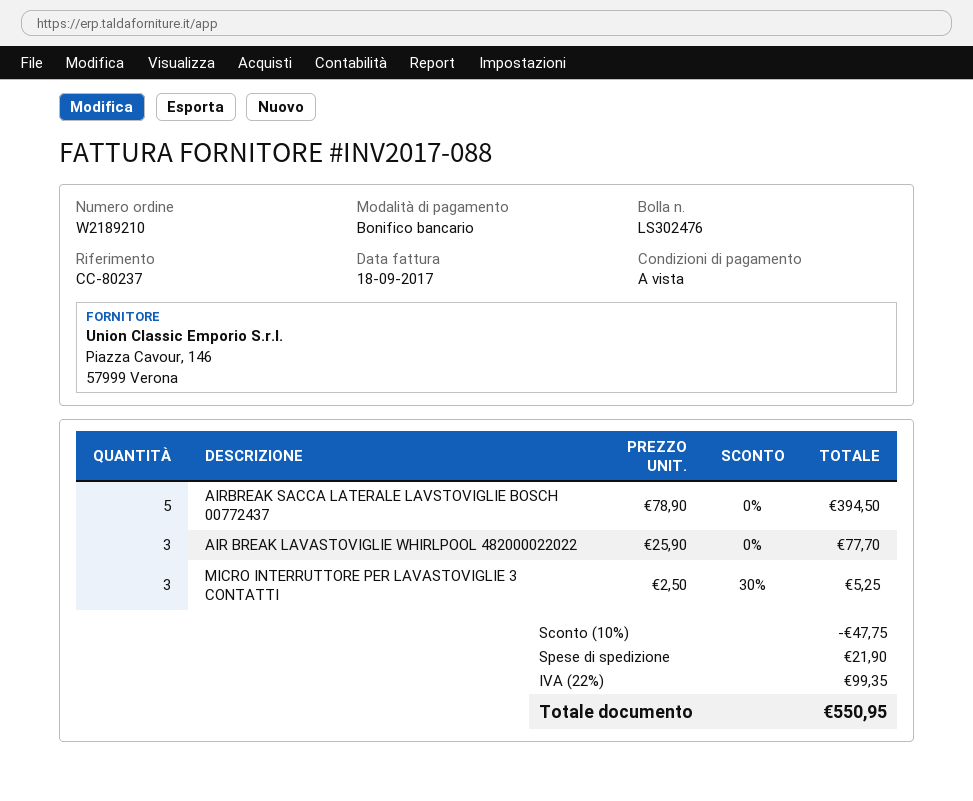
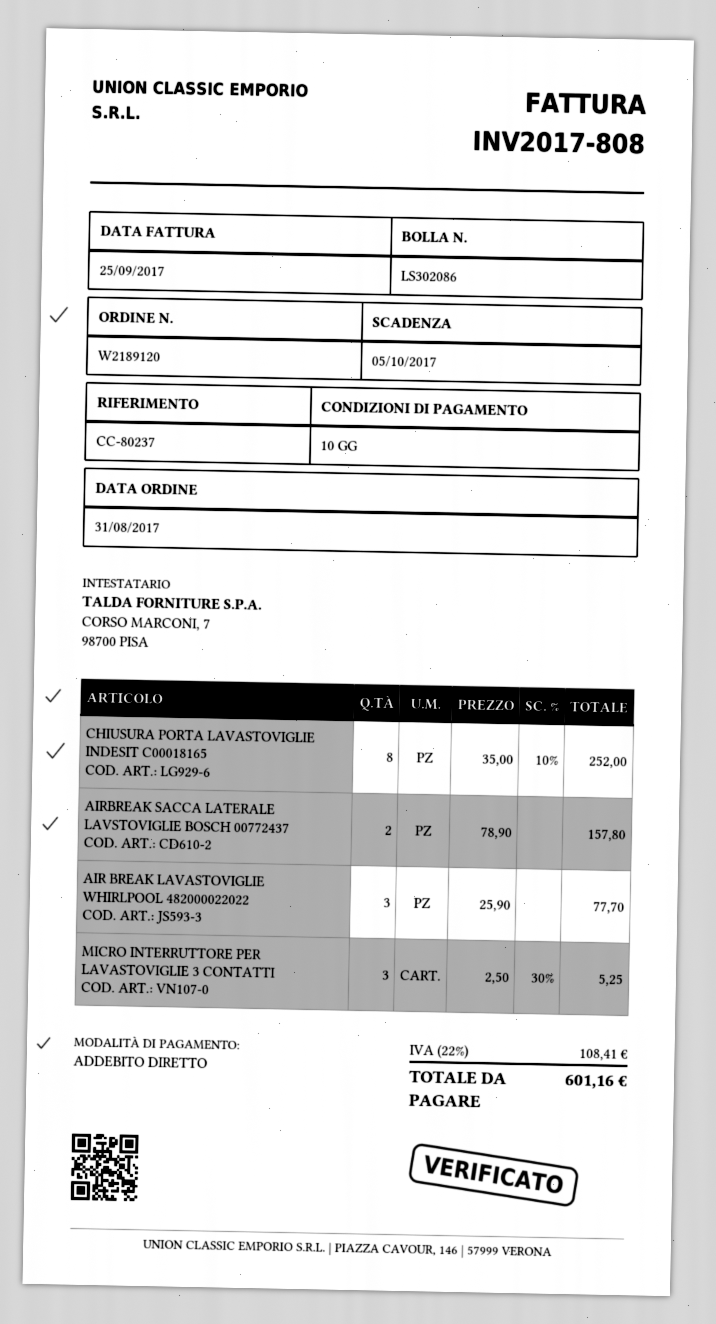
order number: W2189210 -> W2189120
delivery note number: LS302476 -> LS302086
invoice number: INV2017-088 -> INV2017-808
invoice date: 2017-09-18 -> 2017-09-25
payment terms: on receipt -> 10 days
payment method: bank transfer -> direct debit
AIRBREAK SACCA LATERALE LAVSTOVIGLIE BOSCH 00772437: 5 x 78.90 = 394.50 -> 2 x 78.90 = 157.80
CHIUSURA PORTA LAVASTOVIGLIE INDESIT C00018165: none -> 8 x 35.00 - 10% = 252.00
discount: 10% = 47.75 -> none
shipping: 21.90 -> none
tax: 22% = 99.35 -> 22% = 108.41
total: 550.95 -> 601.16

